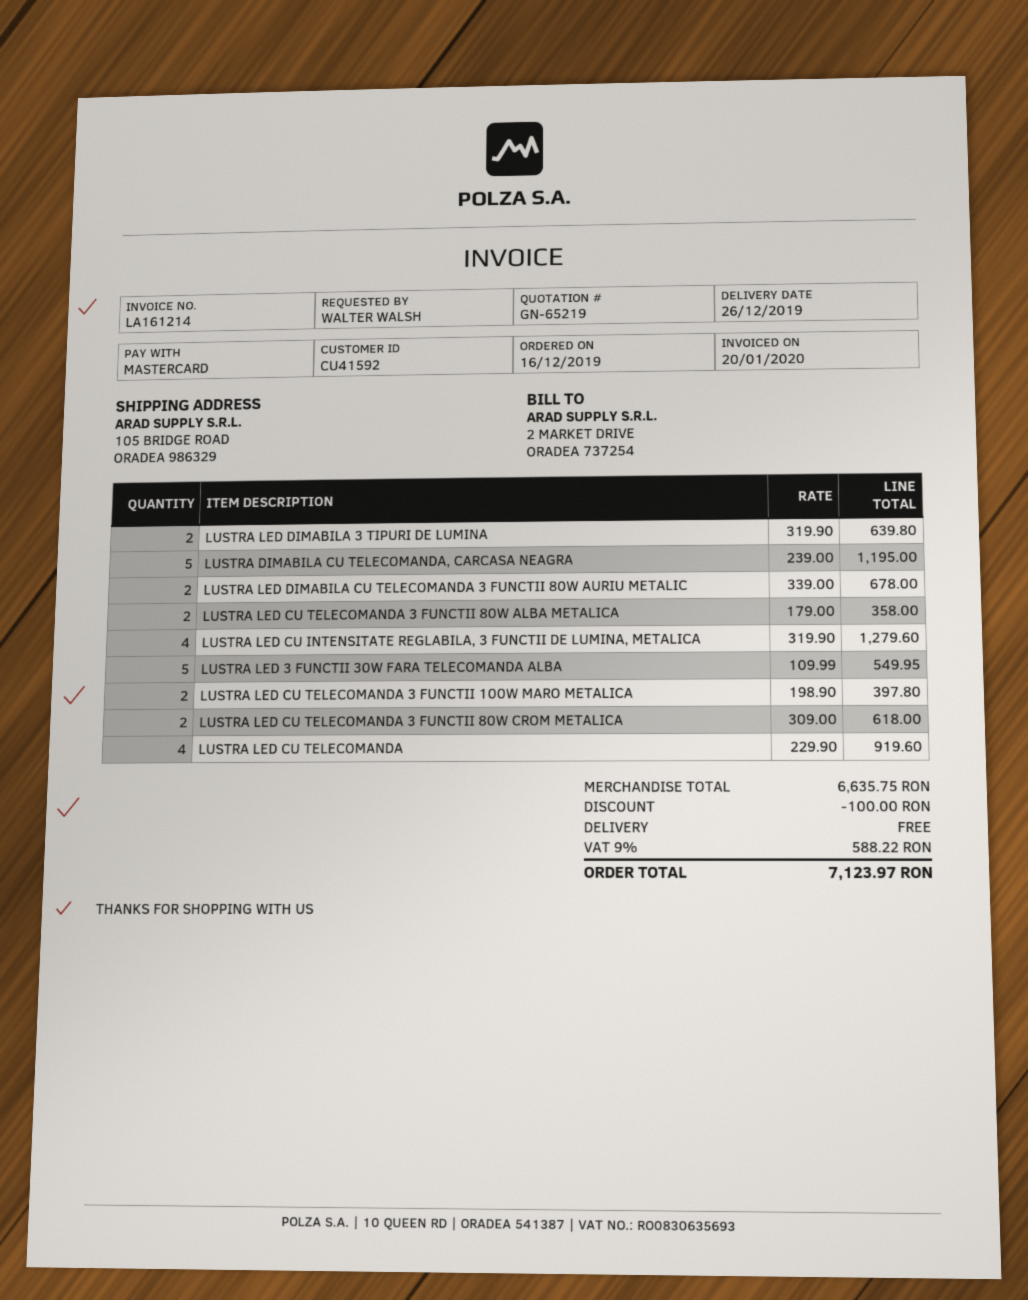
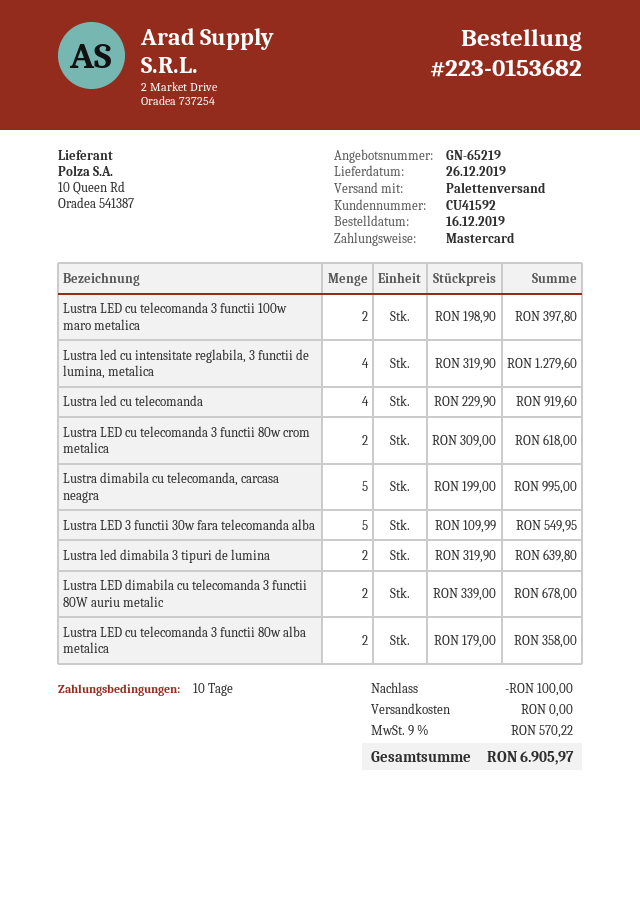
LUSTRA DIMABILA CU TELECOMANDA, CARCASA NEAGRA: 5 x 239.00 = 1195.00 -> 5 x 199.00 = 995.00
tax: 9% = 588.22 -> 9% = 570.22
total: 7123.97 -> 6905.97

